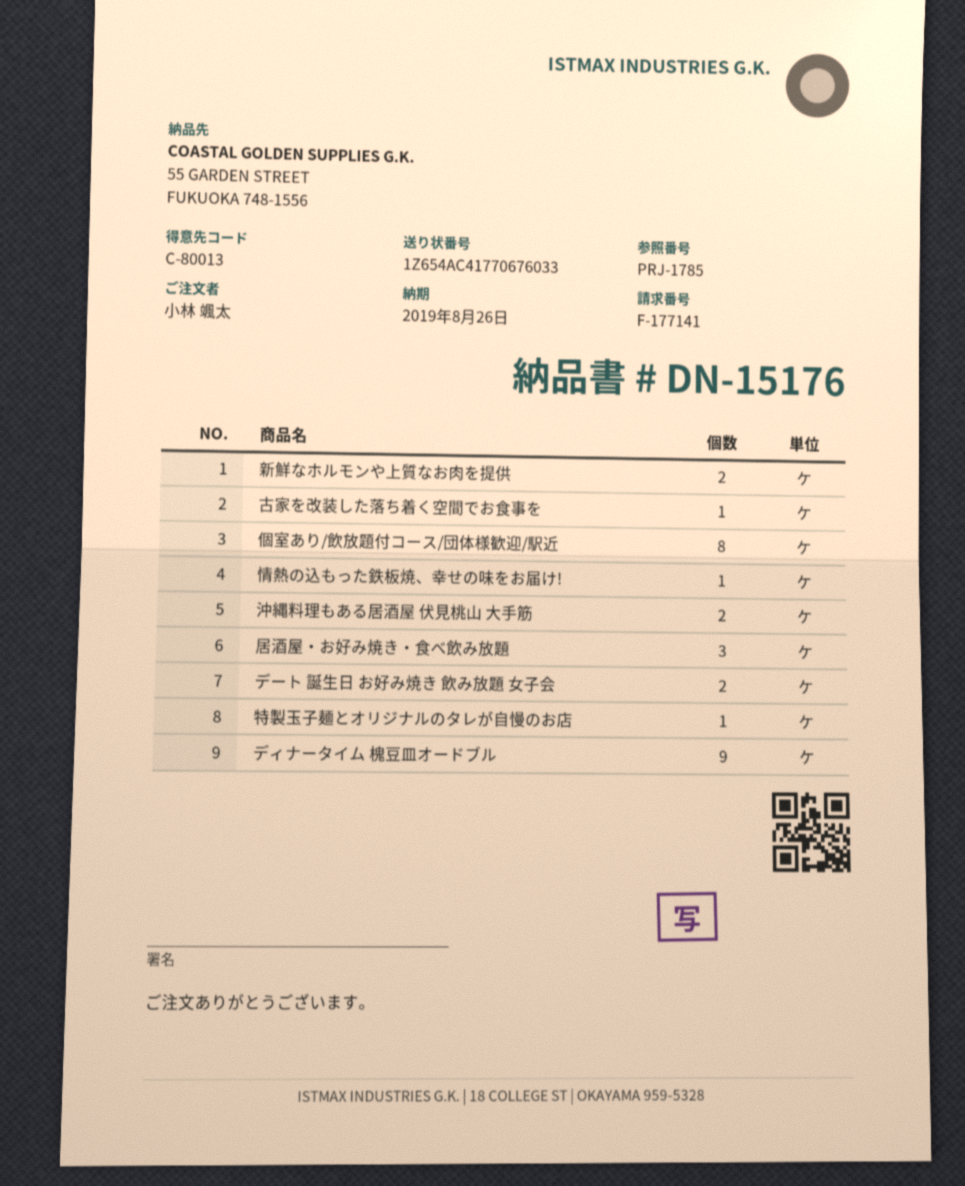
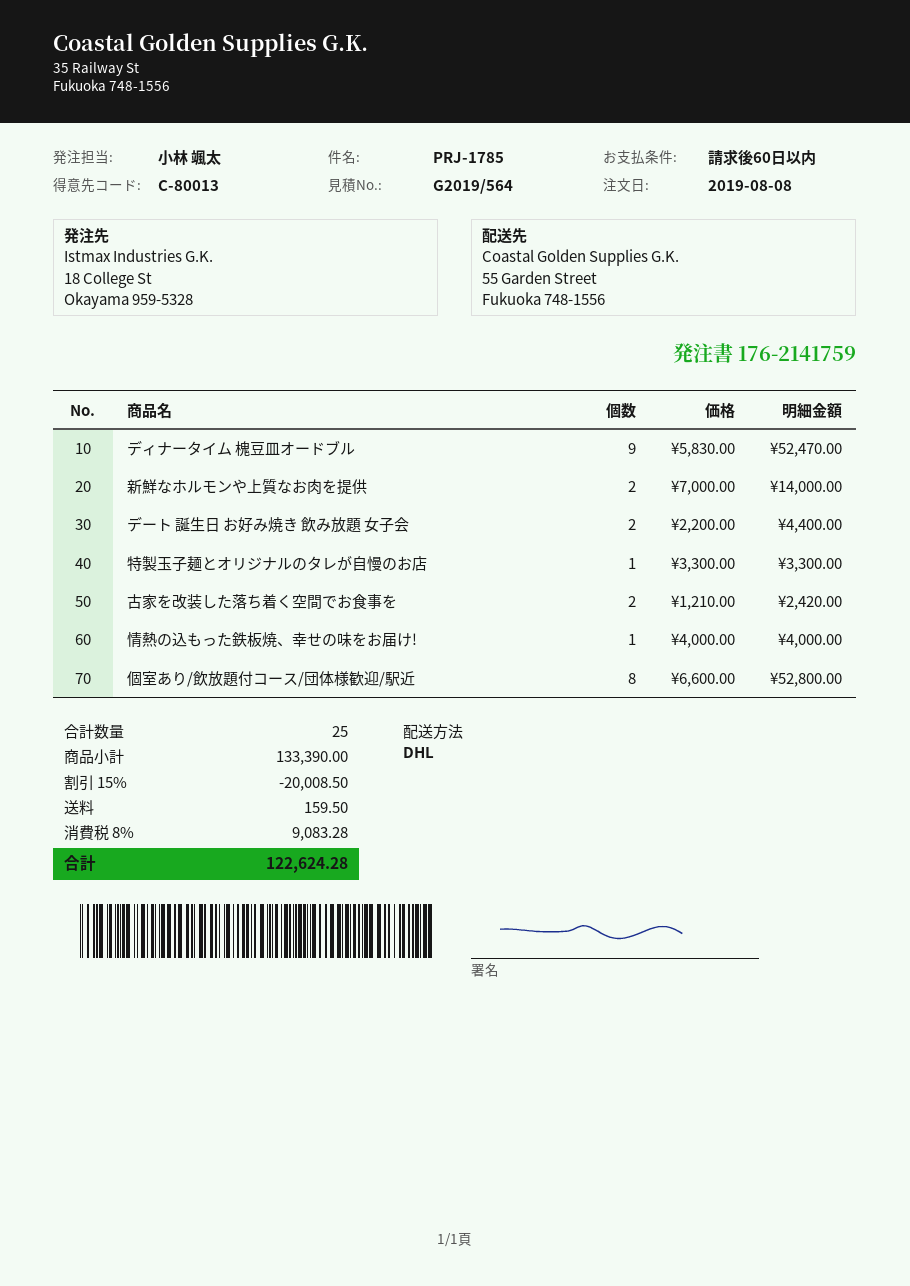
古家を改装した落ち着く空間でお食事を: 1 -> 2
沖縄料理もある居酒屋 伏見桃山 大手筋: 2 -> none
居酒屋・お好み焼き・食べ飲み放題: 3 -> none

